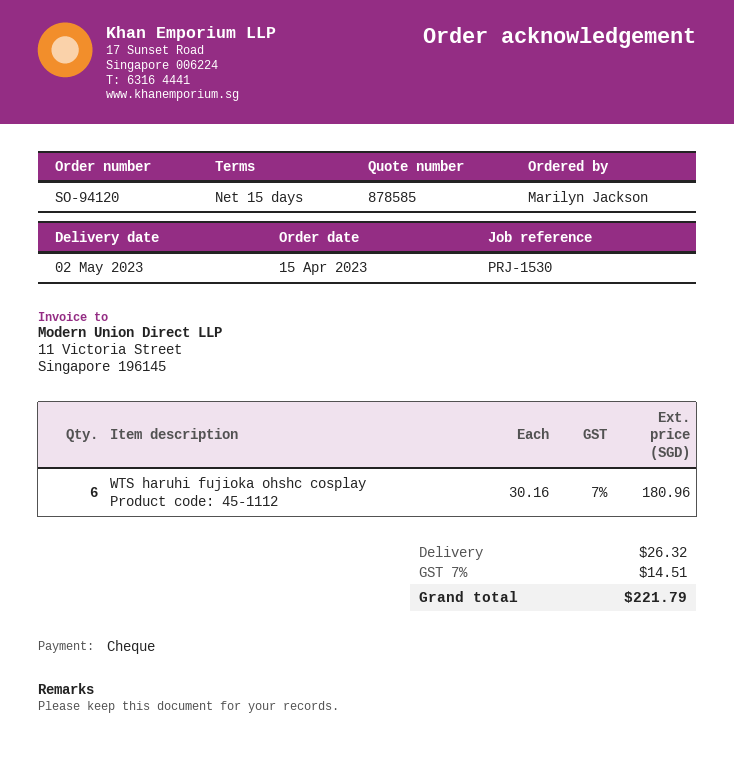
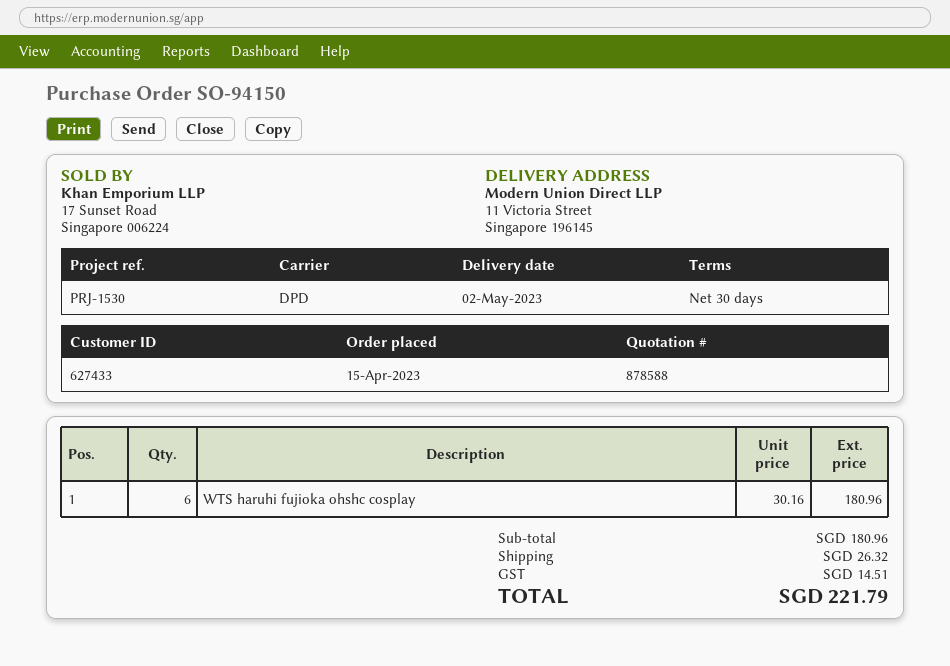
quote number: 878585 -> 878588
order number: SO-94120 -> SO-94150
payment terms: 15 days -> 30 days

